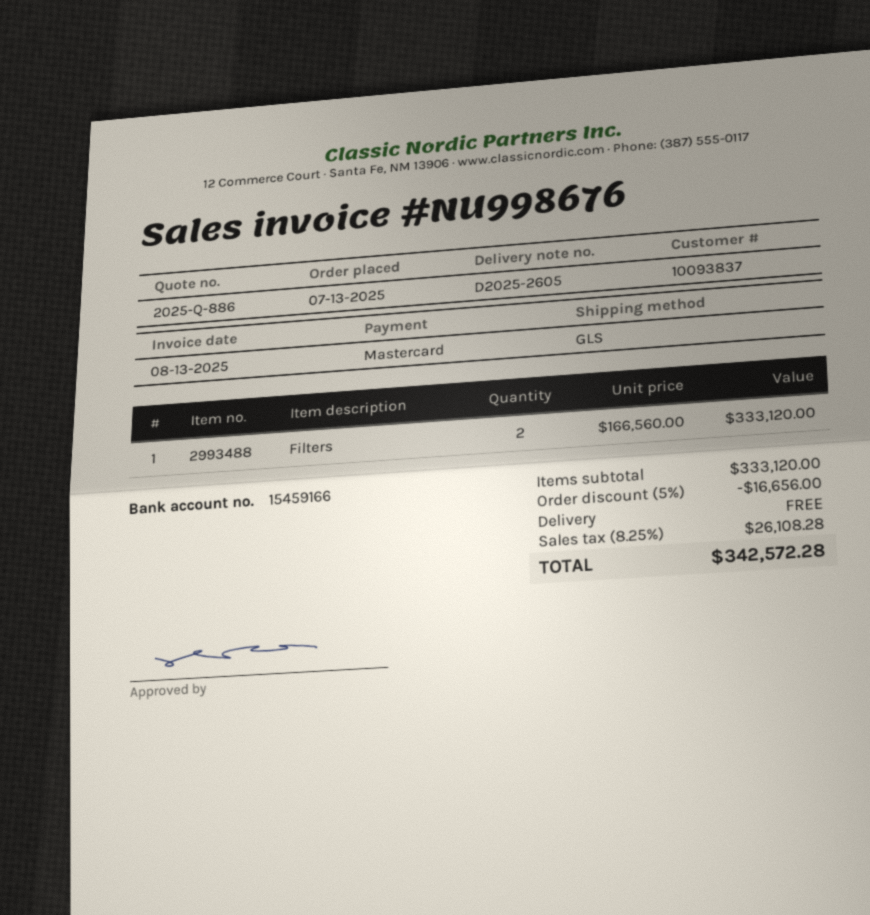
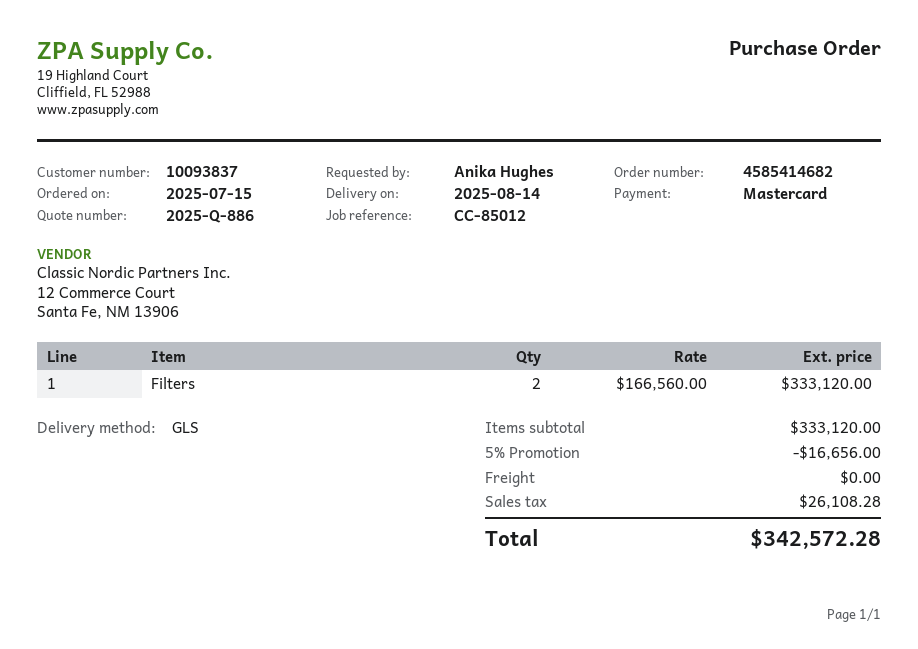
order date: 2025-07-13 -> 2025-07-15

